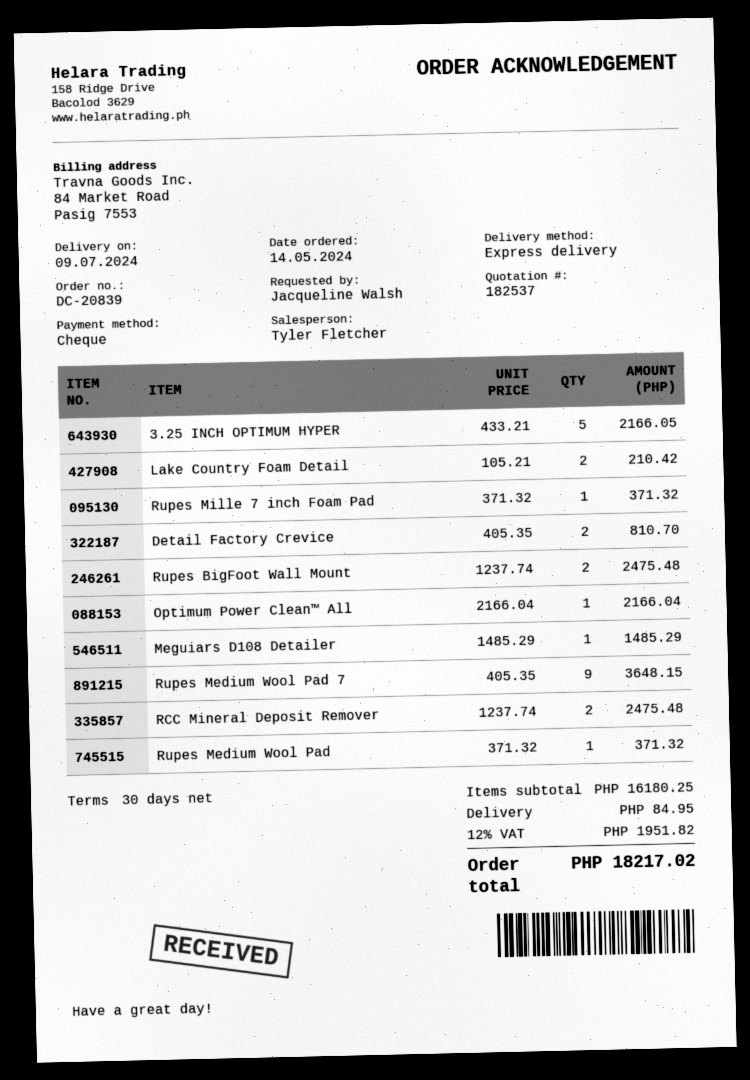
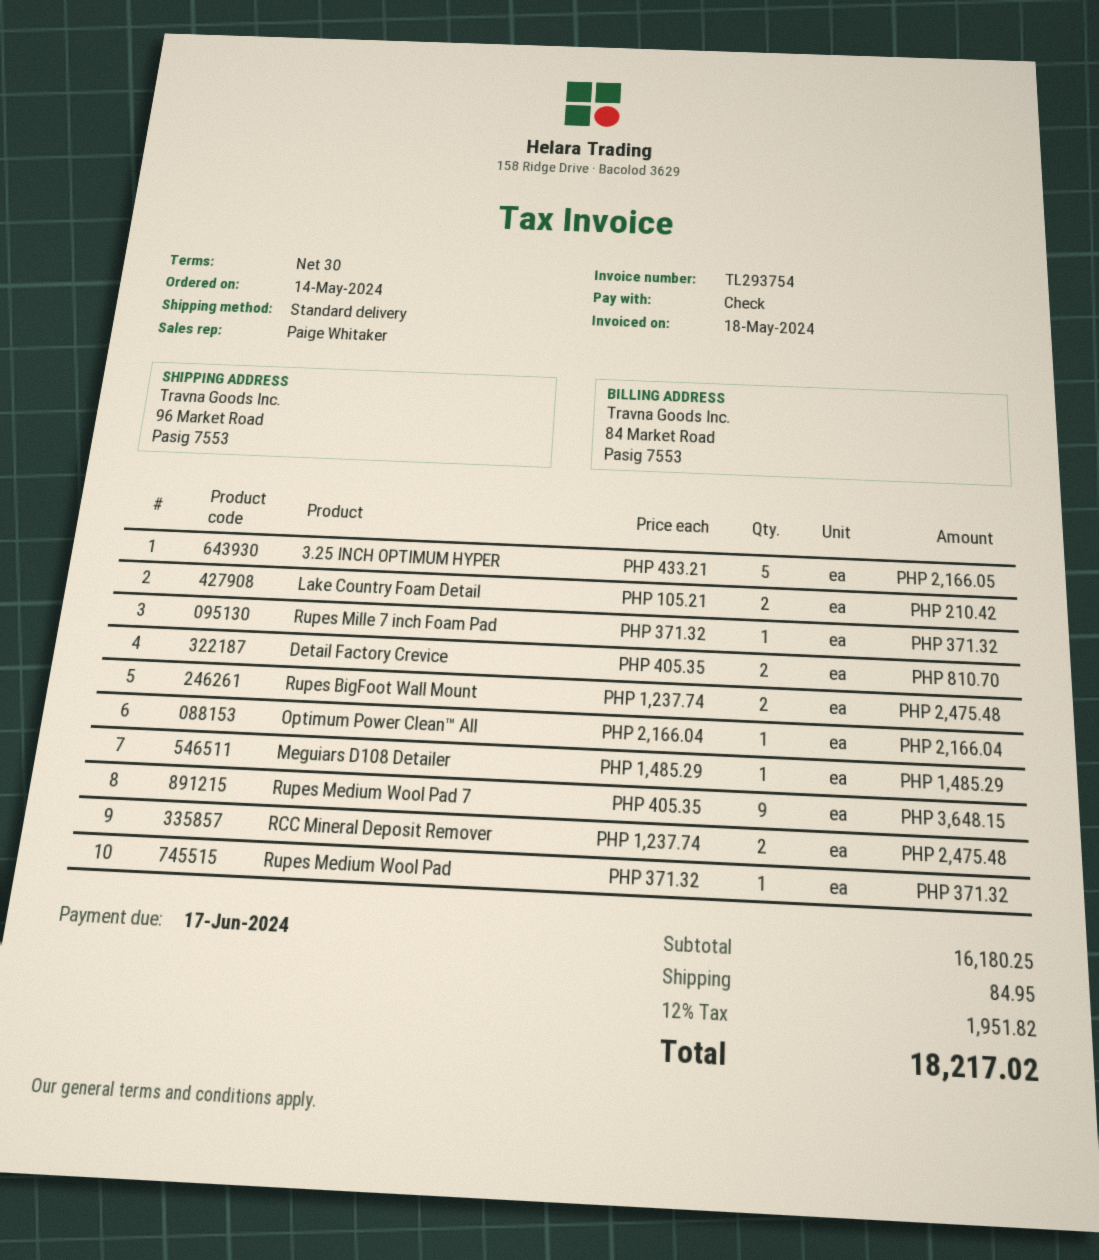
sales rep: Tyler Fletcher -> Paige Whitaker
shipping method: express -> standard

